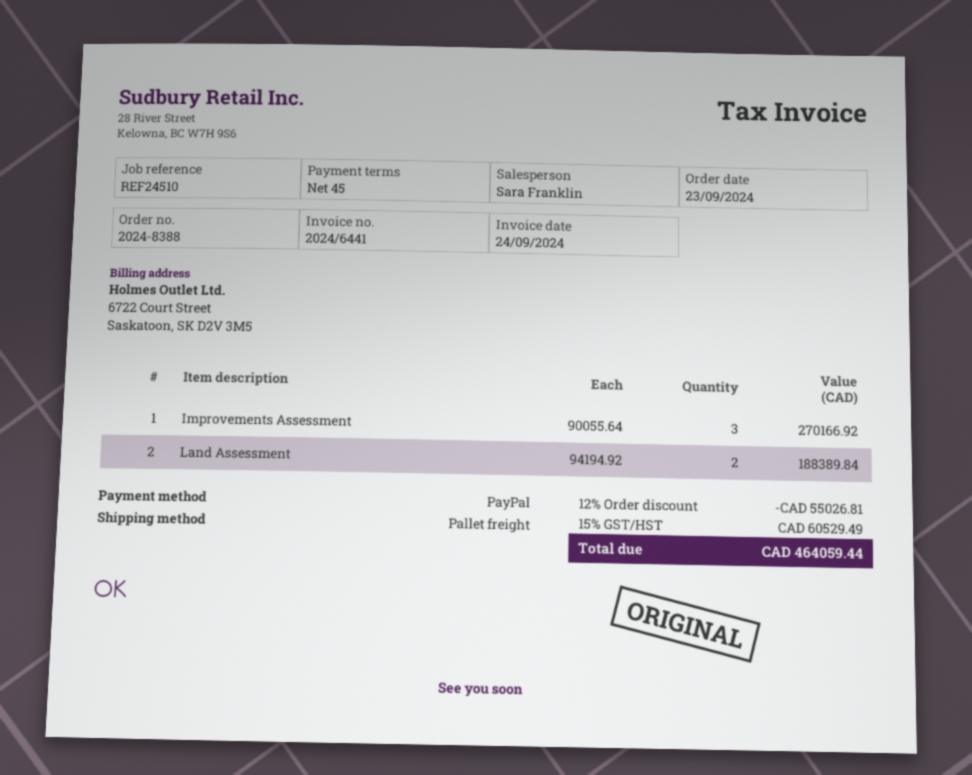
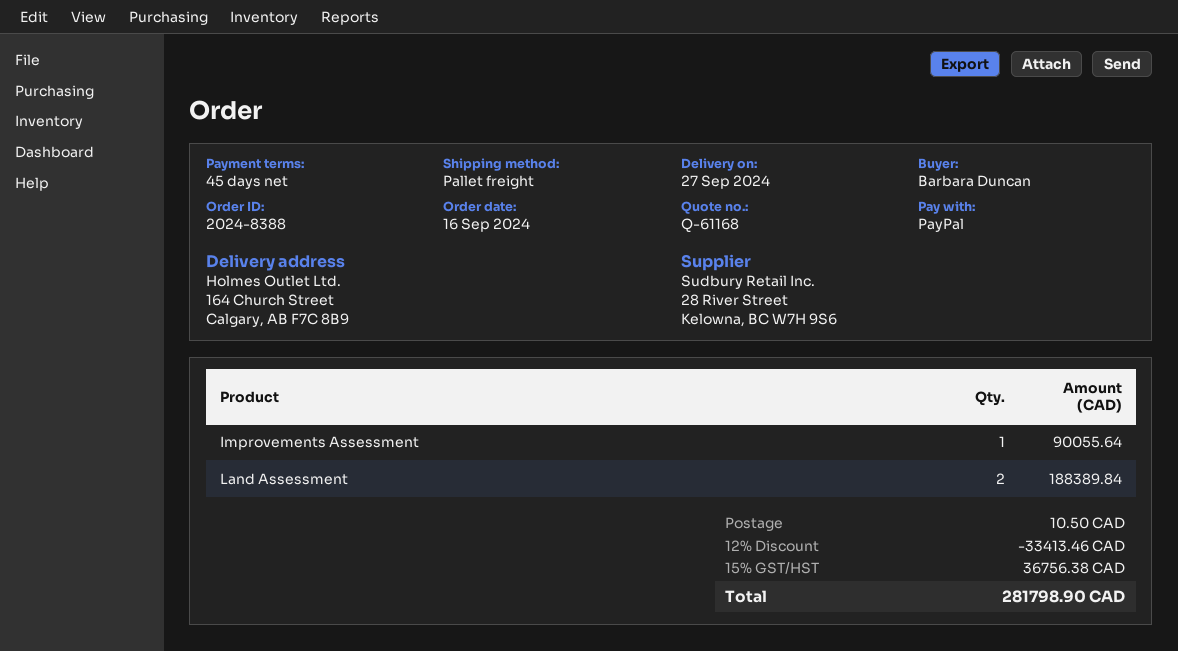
order date: 2024-09-23 -> 2024-09-16
Improvements Assessment: 3 for 270166.92 -> 1 for 90055.64
discount: 12% = 55026.81 -> 12% = 33413.46
shipping: none -> 10.50
tax: 15% = 60529.49 -> 15% = 36756.38
total: 464059.44 -> 281798.90

